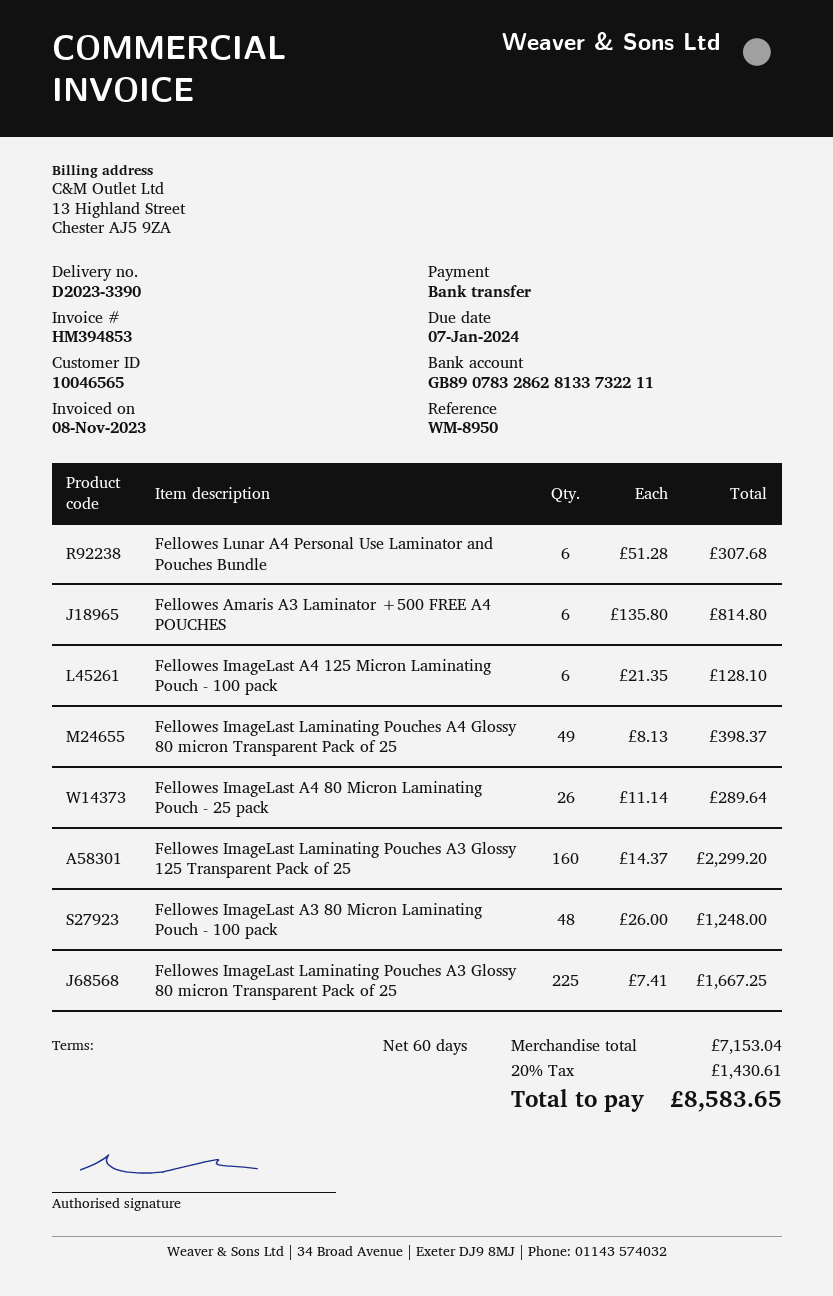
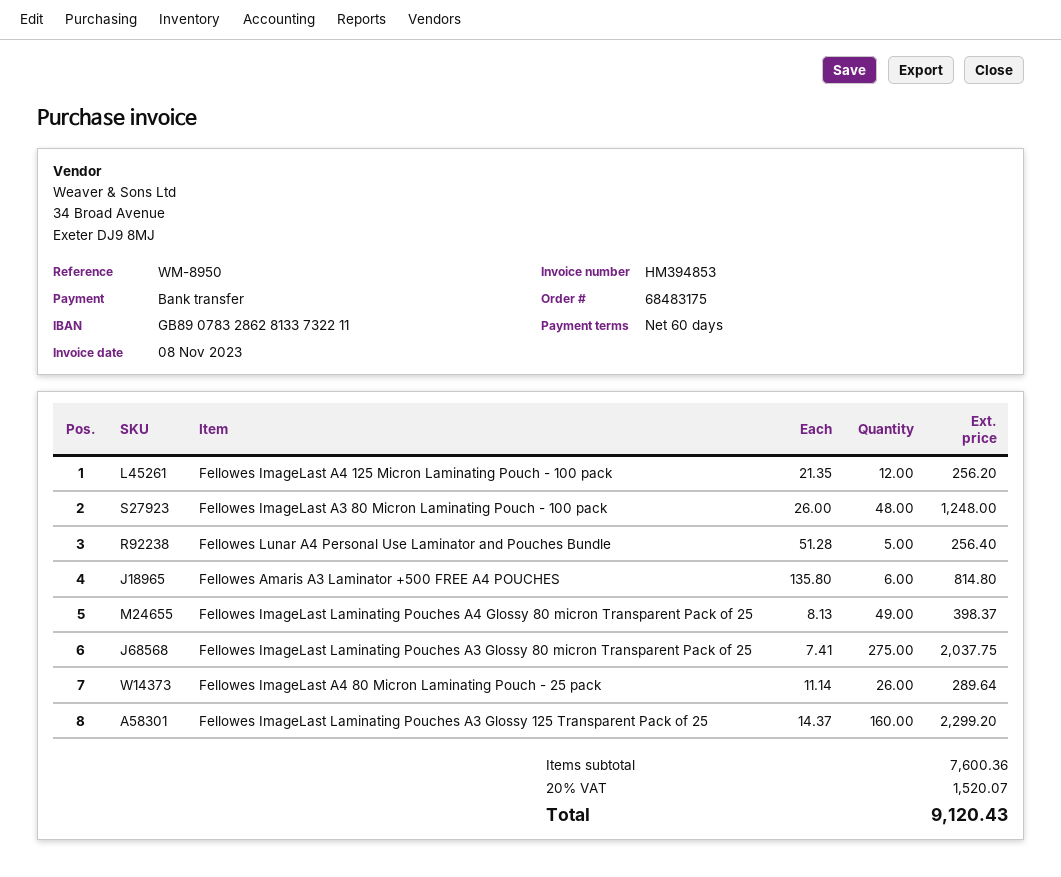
Fellowes Lunar A4 Personal Use Laminator and Pouches Bundle: 6 x 51.28 = 307.68 -> 5 x 51.28 = 256.40
Fellowes ImageLast A4 125 Micron Laminating Pouch - 100 pack: 6 x 21.35 = 128.10 -> 12 x 21.35 = 256.20
Fellowes ImageLast Laminating Pouches A3 Glossy 80 micron Transparent Pack of 25: 225 x 7.41 = 1667.25 -> 275 x 7.41 = 2037.75
subtotal: 7153.04 -> 7600.36
tax: 20% = 1430.61 -> 20% = 1520.07
total: 8583.65 -> 9120.43

